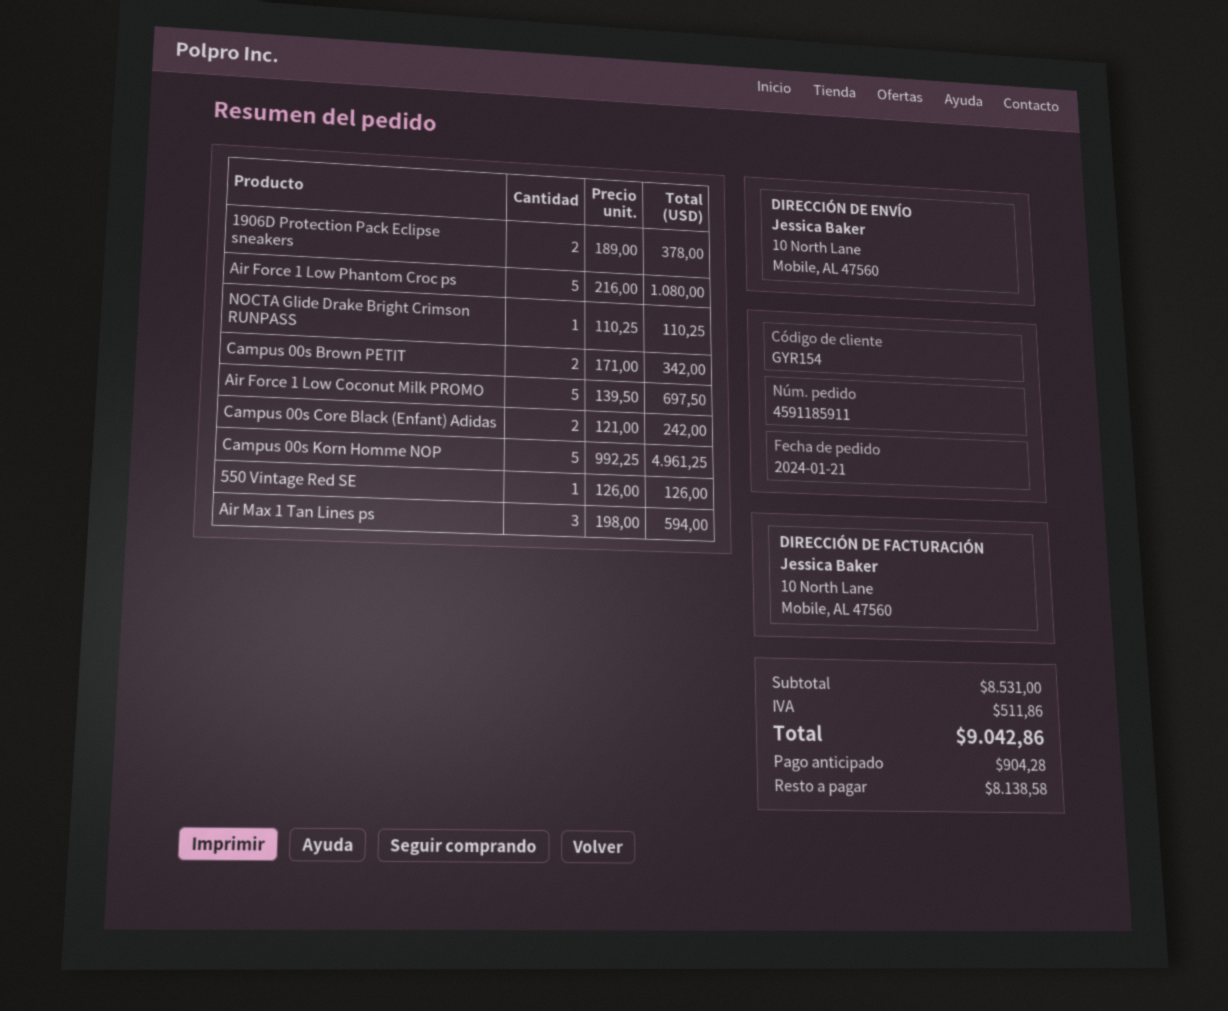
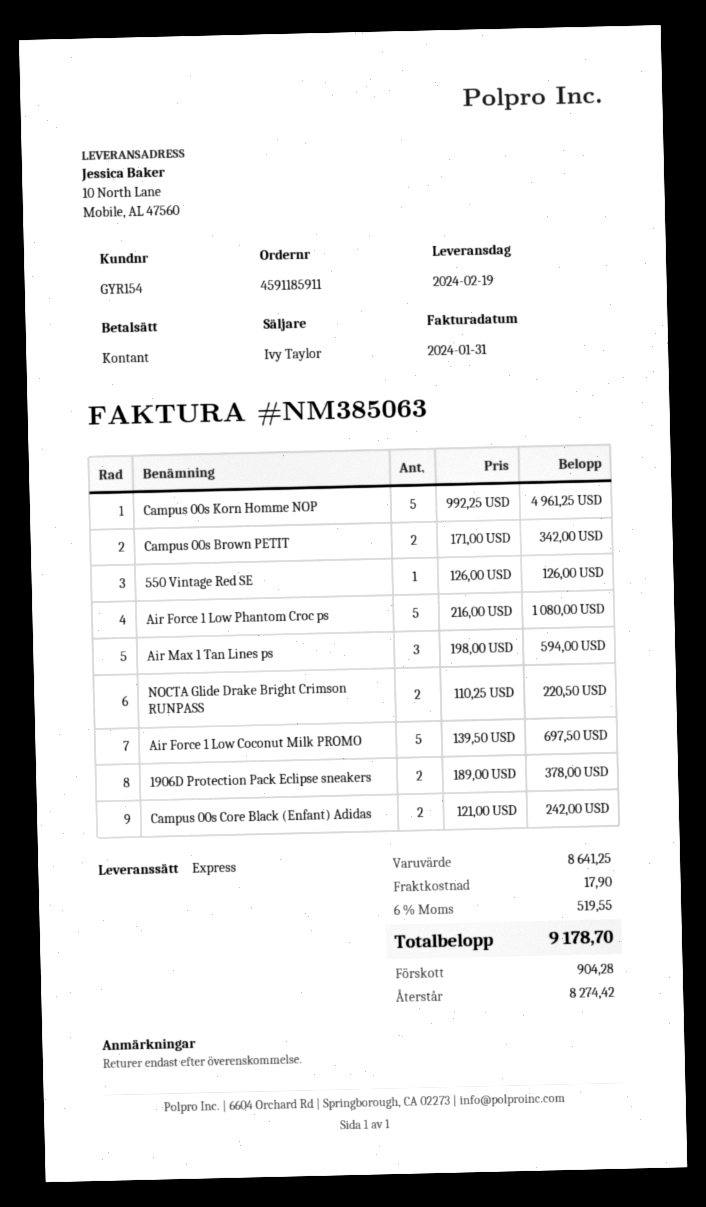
NOCTA Glide Drake Bright Crimson RUNPASS: 1 x 110.25 = 110.25 -> 2 x 110.25 = 220.50
subtotal: 8531.00 -> 8641.25
shipping: none -> 17.90
tax: 511.86 -> 519.55
total: 9042.86 -> 9178.70
balance: 8138.58 -> 8274.42

